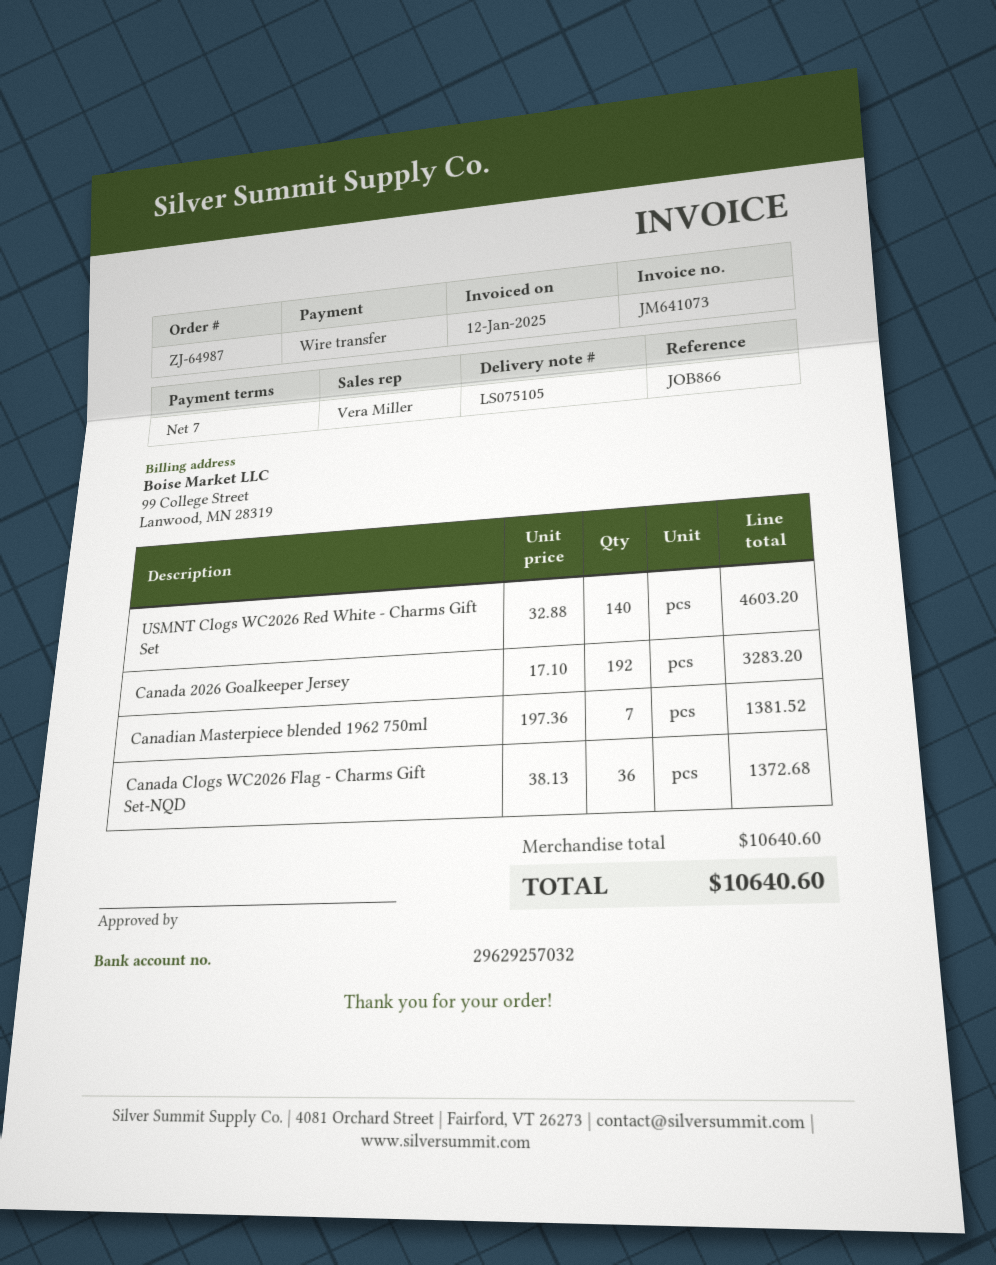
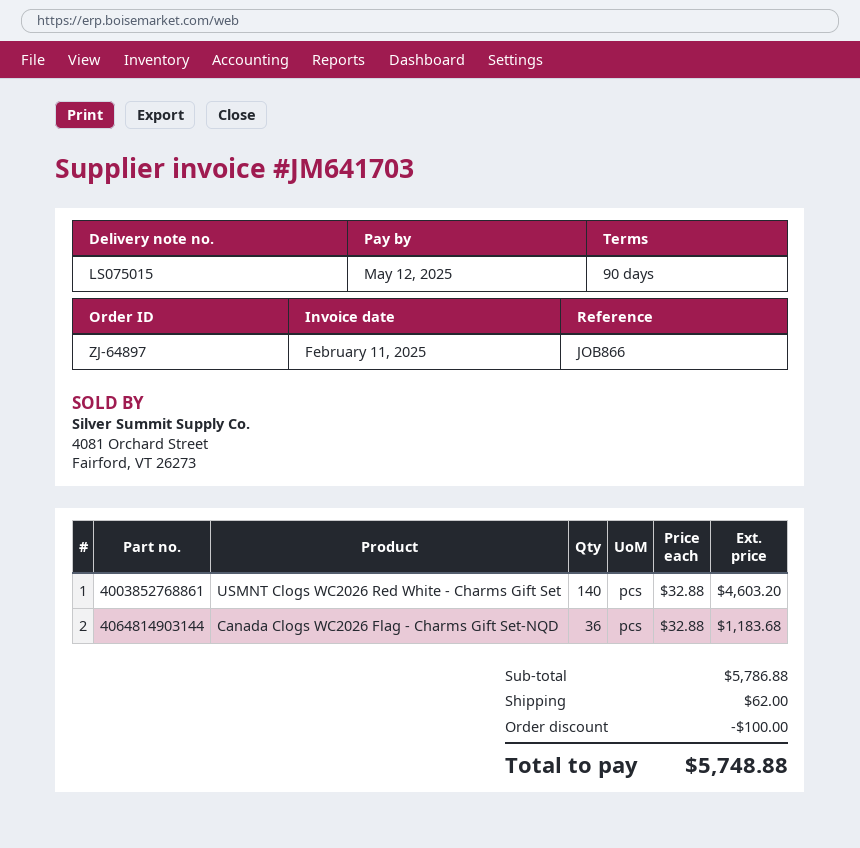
order number: ZJ-64987 -> ZJ-64897
delivery note number: LS075105 -> LS075015
invoice number: JM641073 -> JM641703
invoice date: 2025-01-12 -> 2025-02-11
payment terms: 7 days -> 90 days
Canada 2026 Goalkeeper Jersey: 192 x 17.10 = 3283.20 -> none
Canadian Masterpiece blended 1962 750ml: 7 x 197.36 = 1381.52 -> none
Canada Clogs WC2026 Flag - Charms Gift Set-NQD: 36 x 38.13 = 1372.68 -> 36 x 32.88 = 1183.68
subtotal: 10640.60 -> 5786.88
discount: none -> 100.00
shipping: none -> 62.00
total: 10640.60 -> 5748.88

